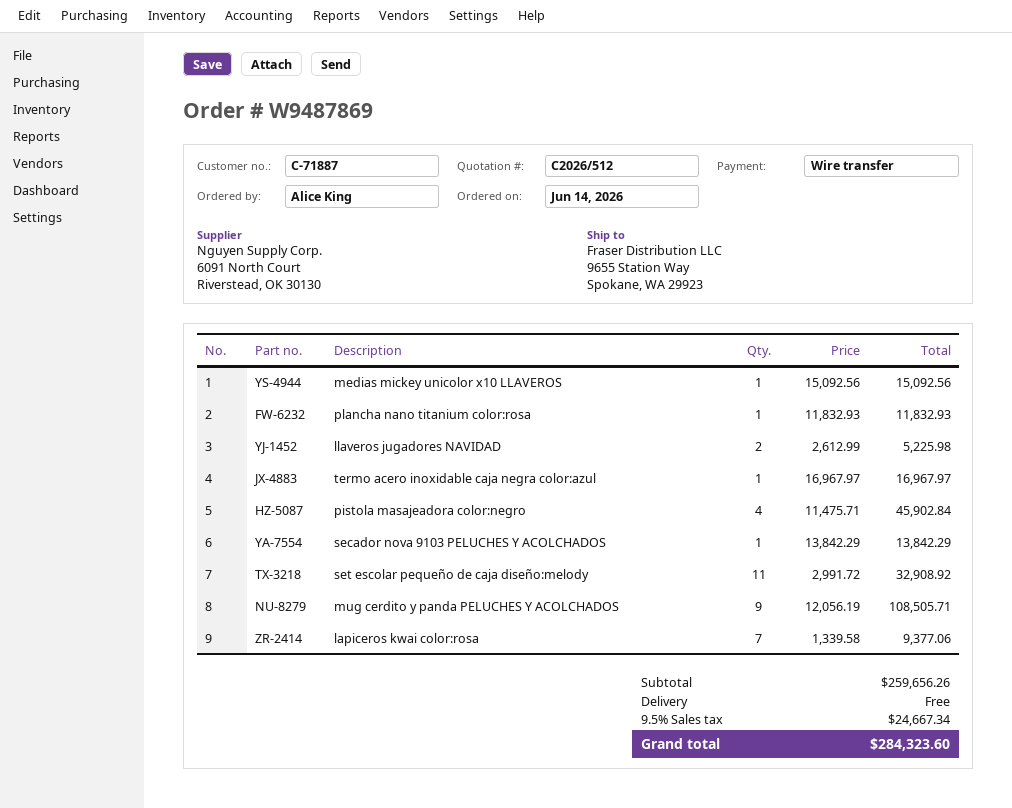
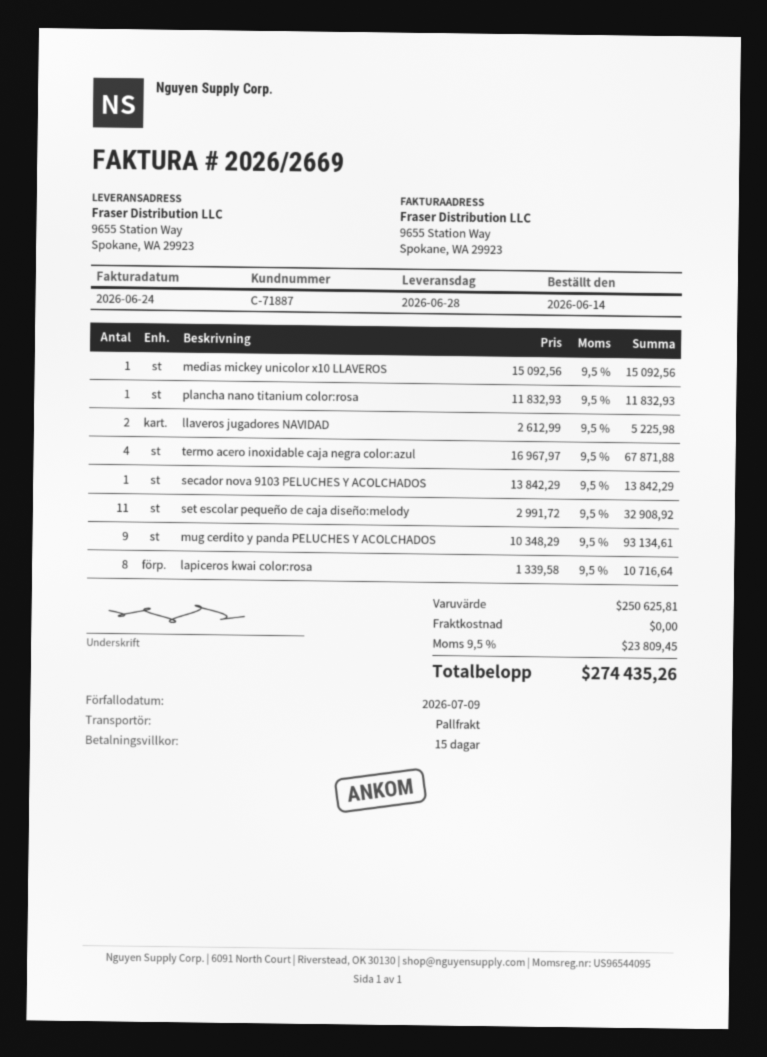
termo acero inoxidable caja negra color:azul: 1 x 16967.97 = 16967.97 -> 4 x 16967.97 = 67871.88
pistola masajeadora color:negro: 4 x 11475.71 = 45902.84 -> none
mug cerdito y panda PELUCHES Y ACOLCHADOS: 9 x 12056.19 = 108505.71 -> 9 x 10348.29 = 93134.61
lapiceros kwai color:rosa: 7 x 1339.58 = 9377.06 -> 8 x 1339.58 = 10716.64
subtotal: 259656.26 -> 250625.81
tax: 9.5% = 24667.34 -> 9.5% = 23809.45
total: 284323.60 -> 274435.26

